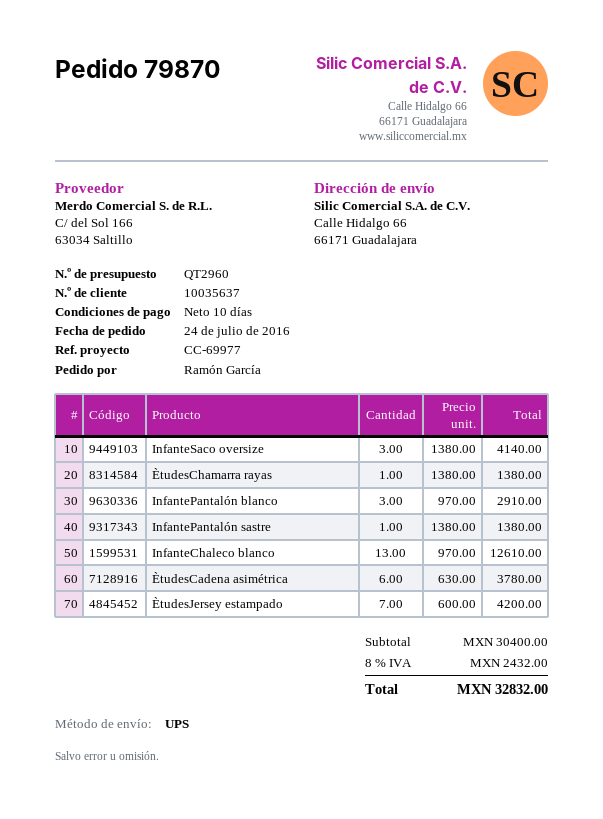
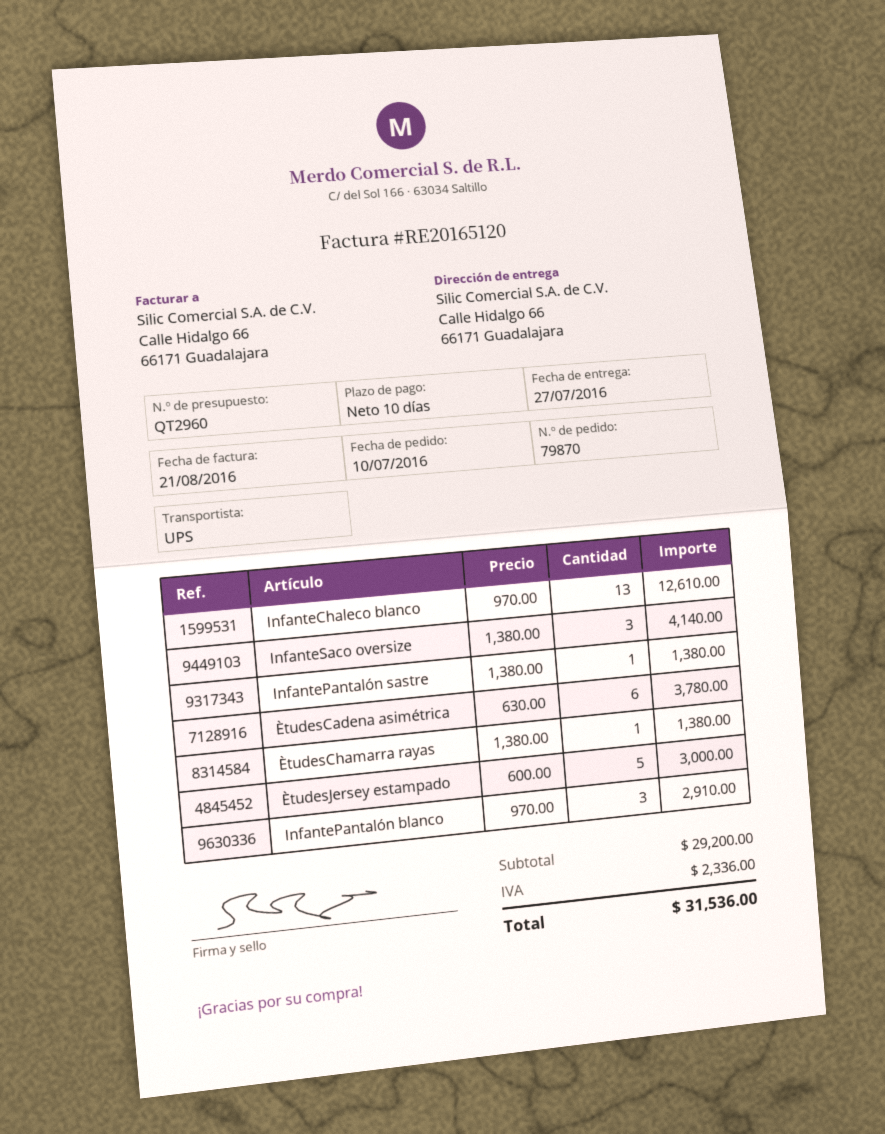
order date: 2016-07-24 -> 2016-07-10
ÈtudesJersey estampado: 7 x 600.00 = 4200.00 -> 5 x 600.00 = 3000.00
subtotal: 30400.00 -> 29200.00
tax: 2432.00 -> 2336.00
total: 32832.00 -> 31536.00

